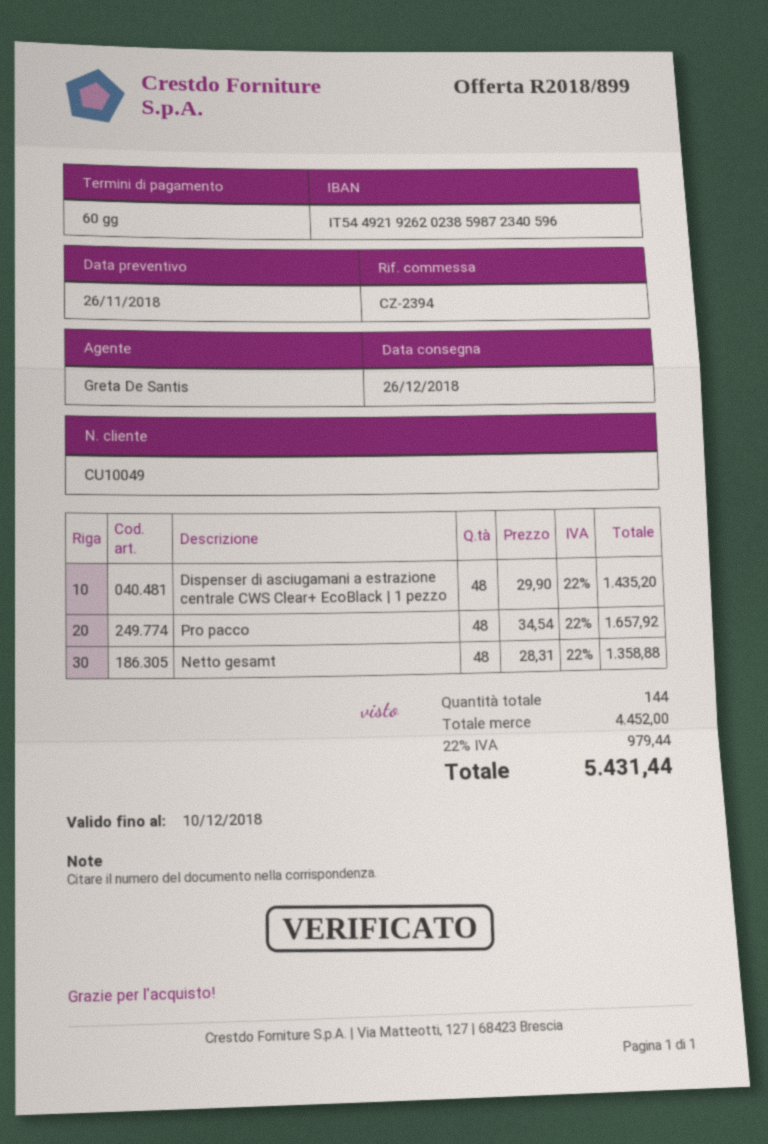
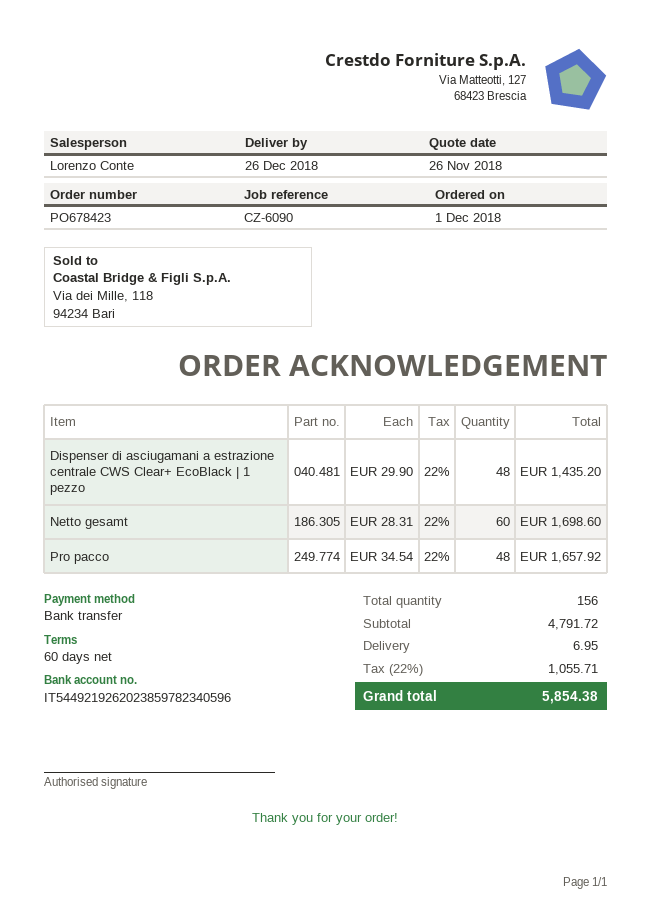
reference: CZ-2394 -> CZ-6090
sales rep: Greta De Santis -> Lorenzo Conte
bank account: IT5449219262023859872340596 -> IT5449219262023859782340596
Netto gesamt: 48 x 28.31 = 1358.88 -> 60 x 28.31 = 1698.60
total quantity: 144 -> 156
subtotal: 4452.00 -> 4791.72
shipping: none -> 6.95
tax: 22% = 979.44 -> 22% = 1055.71
total: 5431.44 -> 5854.38

